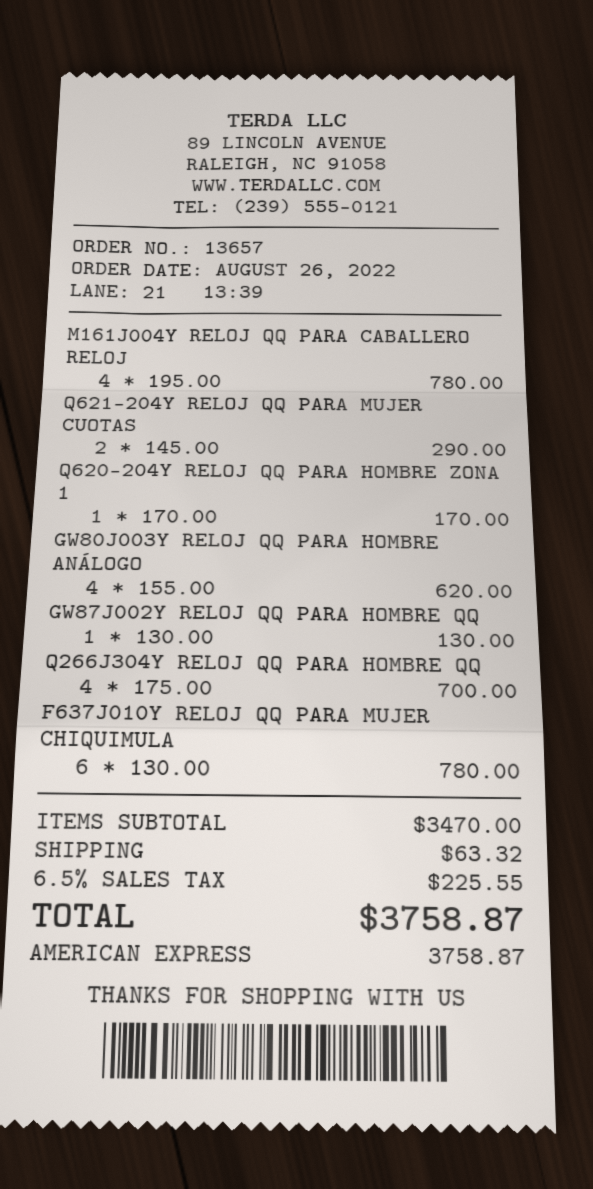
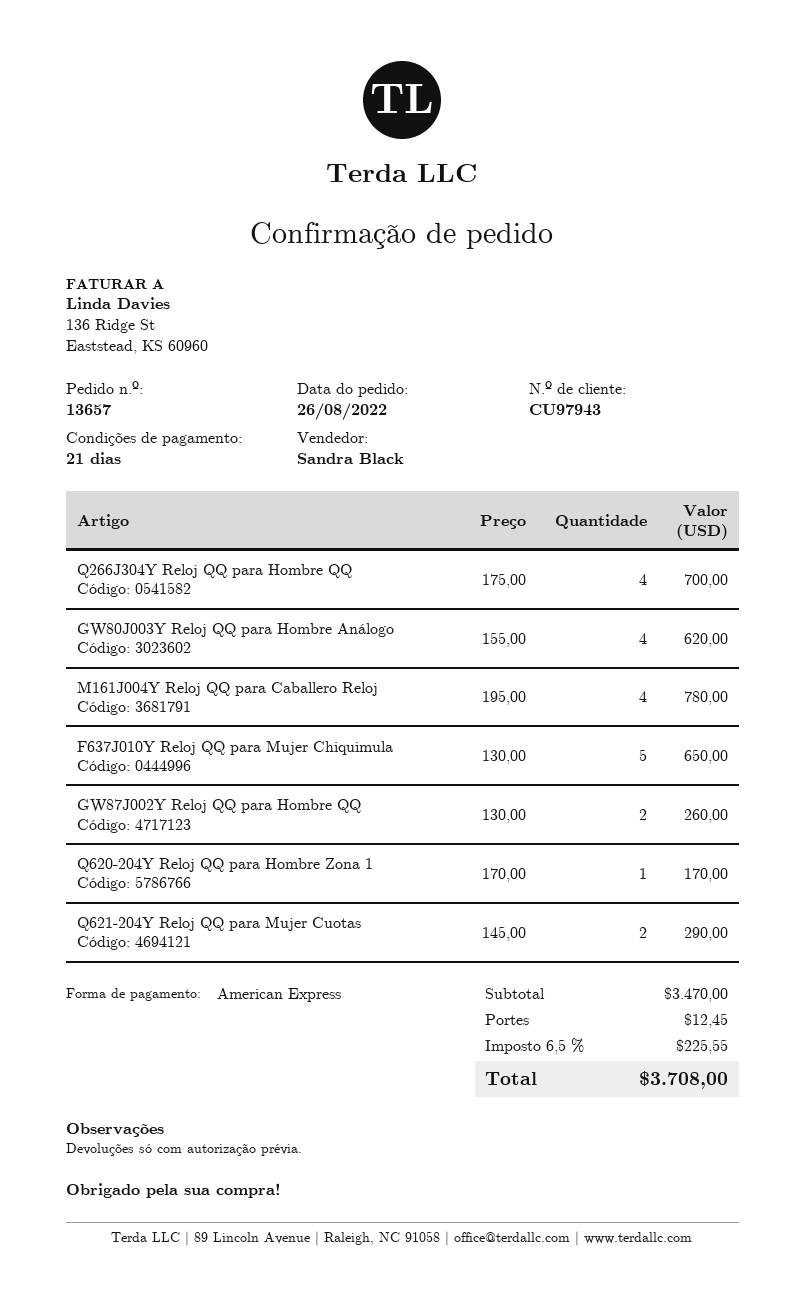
GW87J002Y RELOJ QQ PARA HOMBRE QQ: 1 x 130.00 = 130.00 -> 2 x 130.00 = 260.00
F637J010Y RELOJ QQ PARA MUJER CHIQUIMULA: 6 x 130.00 = 780.00 -> 5 x 130.00 = 650.00
shipping: 63.32 -> 12.45
total: 3758.87 -> 3708.00

